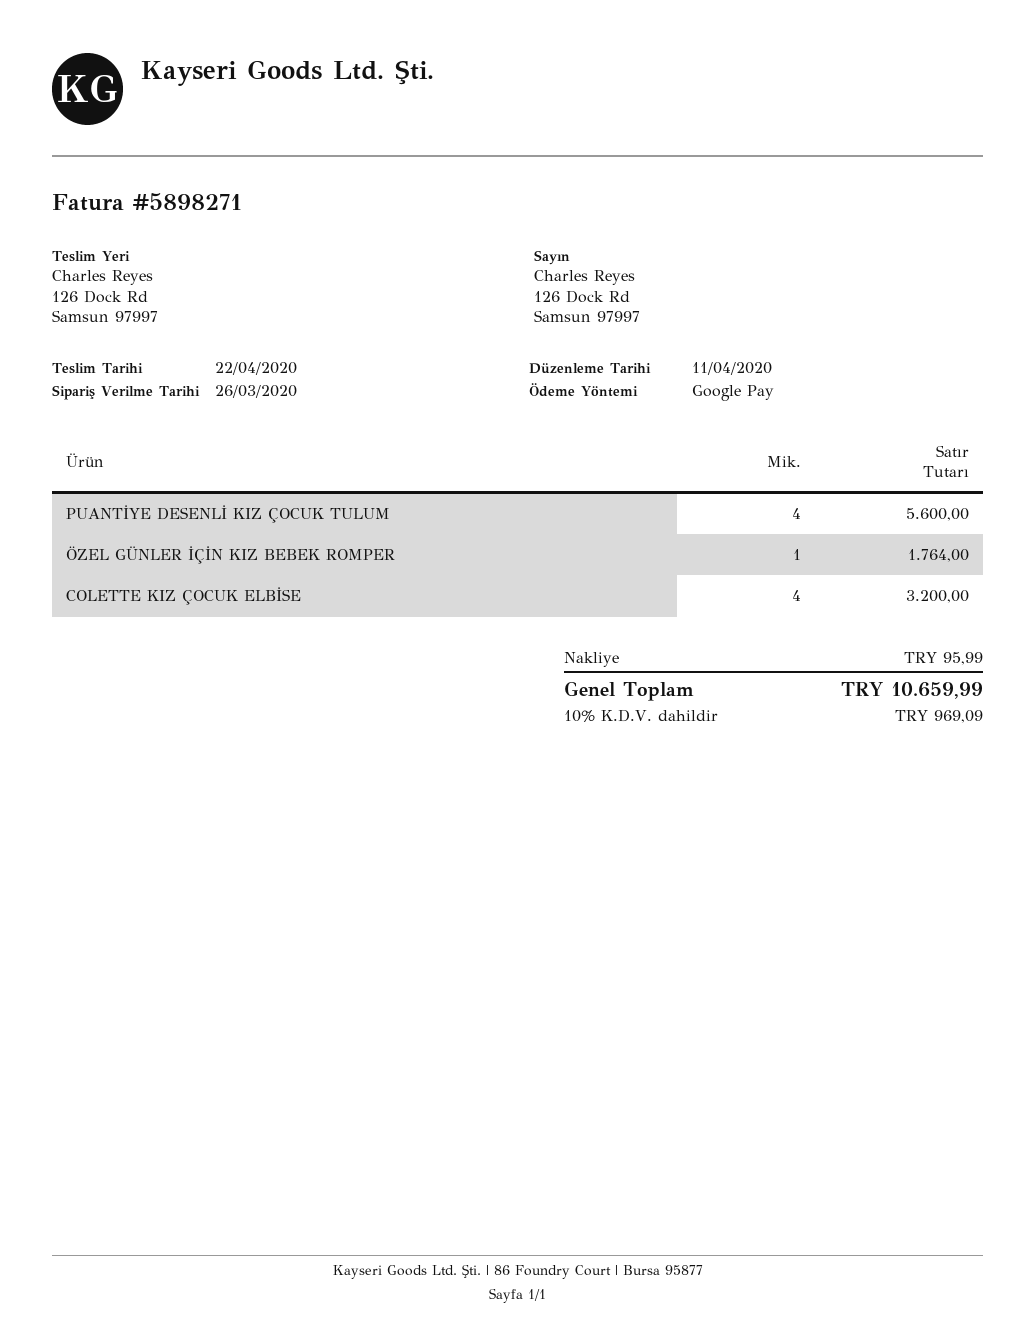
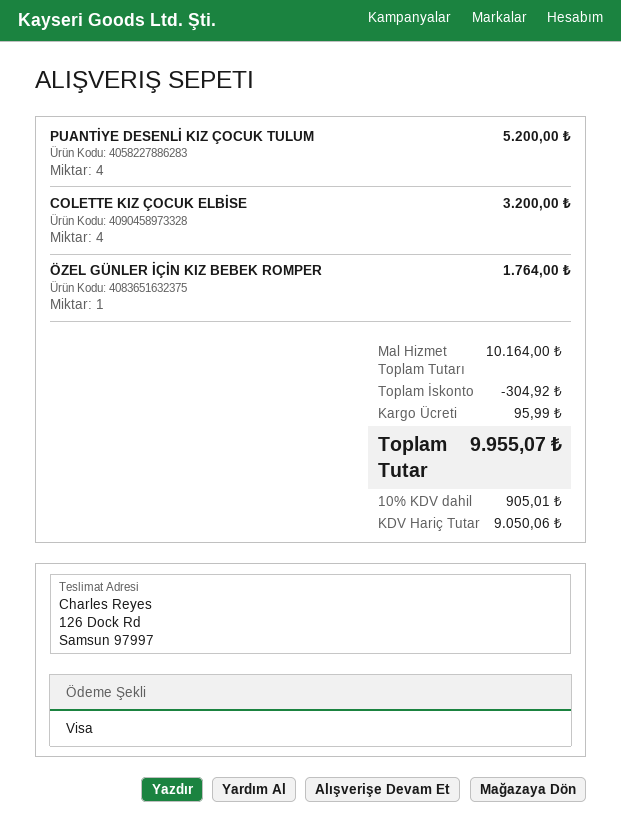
payment method: Google Pay -> Visa
PUANTİYE DESENLİ KIZ ÇOCUK TULUM: 4 for 5600.00 -> 4 for 5200.00
discount: none -> 304.92
tax: 10% = 969.09 -> 10% = 905.01
total: 10659.99 -> 9955.07

